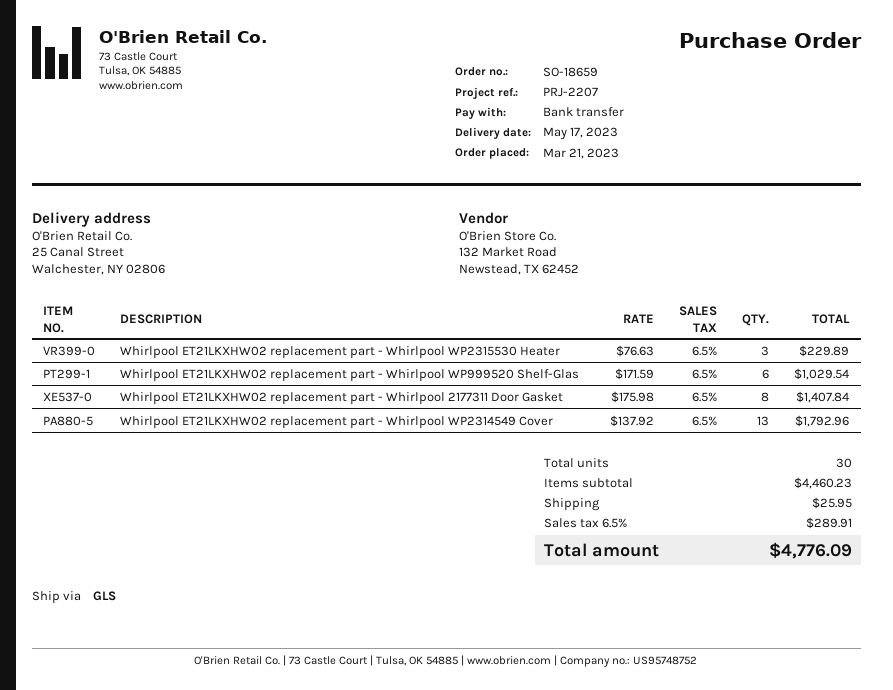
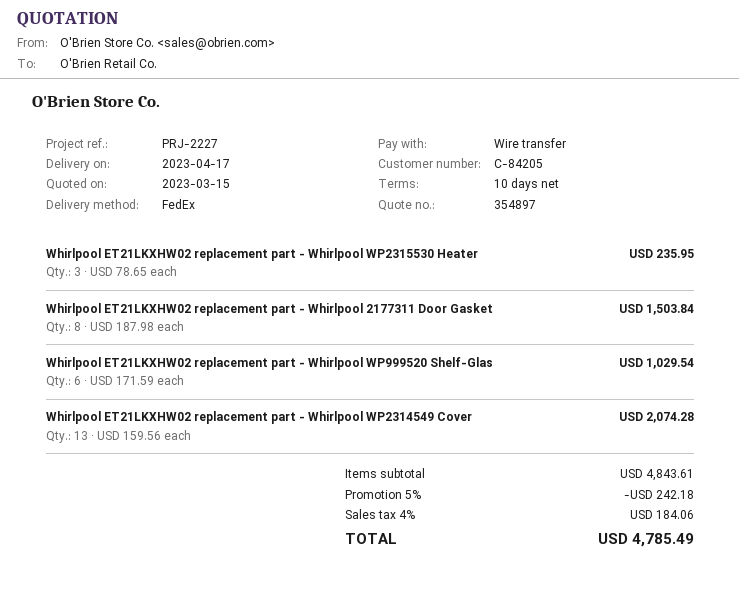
delivery date: 2023-05-17 -> 2023-04-17
reference: PRJ-2207 -> PRJ-2227
shipping method: GLS -> FedEx
Whirlpool ET21LKXHW02 replacement part - Whirlpool WP2315530 Heater: 3 x 76.63 = 229.89 -> 3 x 78.65 = 235.95
Whirlpool ET21LKXHW02 replacement part - Whirlpool 2177311 Door Gasket: 8 x 175.98 = 1407.84 -> 8 x 187.98 = 1503.84
Whirlpool ET21LKXHW02 replacement part - Whirlpool WP2314549 Cover: 13 x 137.92 = 1792.96 -> 13 x 159.56 = 2074.28
subtotal: 4460.23 -> 4843.61
discount: none -> 5% = 242.18
shipping: 25.95 -> none
tax: 6.5% = 289.91 -> 4% = 184.06
total: 4776.09 -> 4785.49

